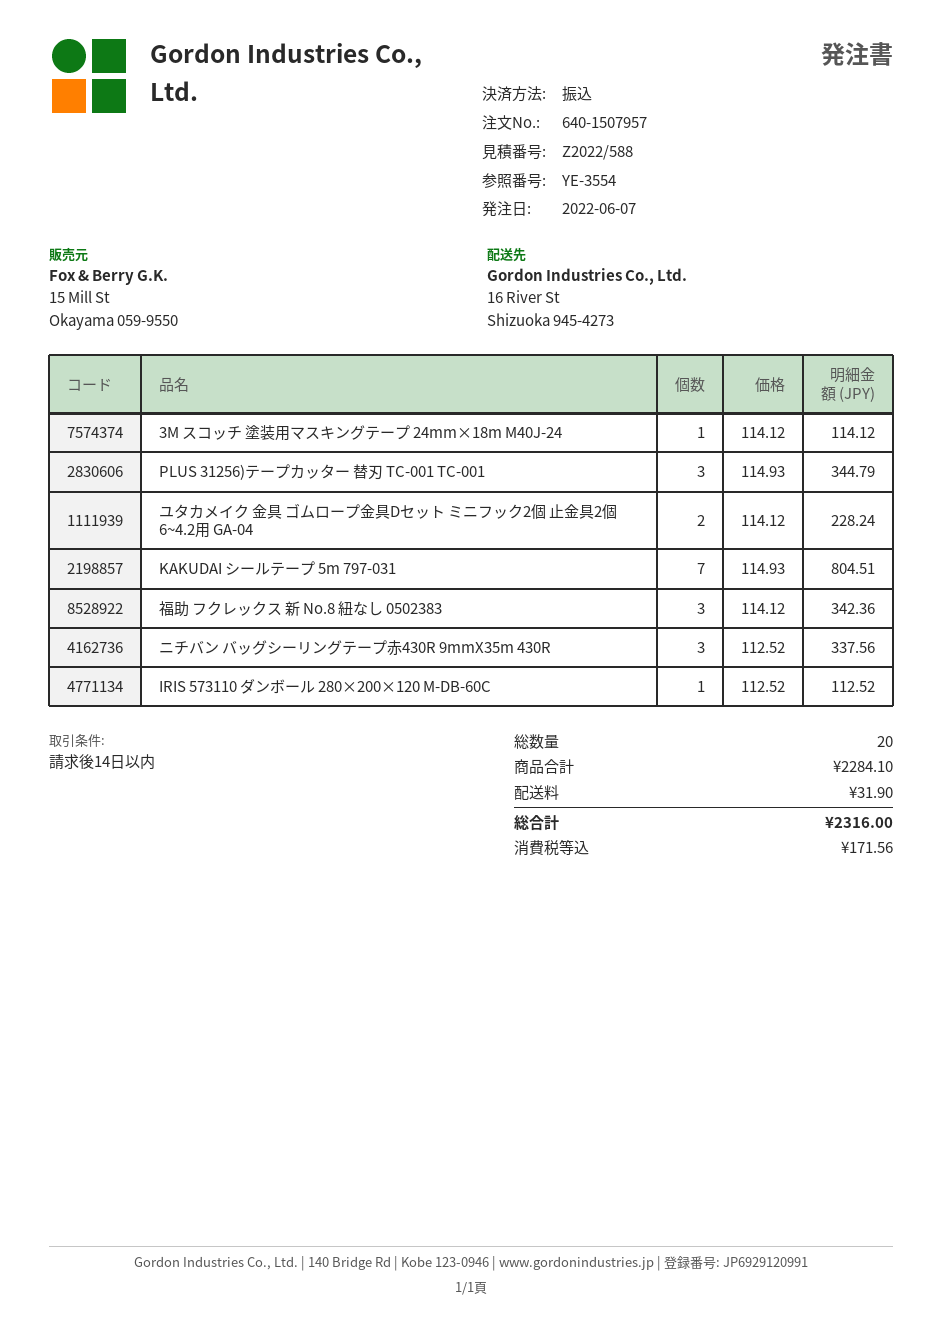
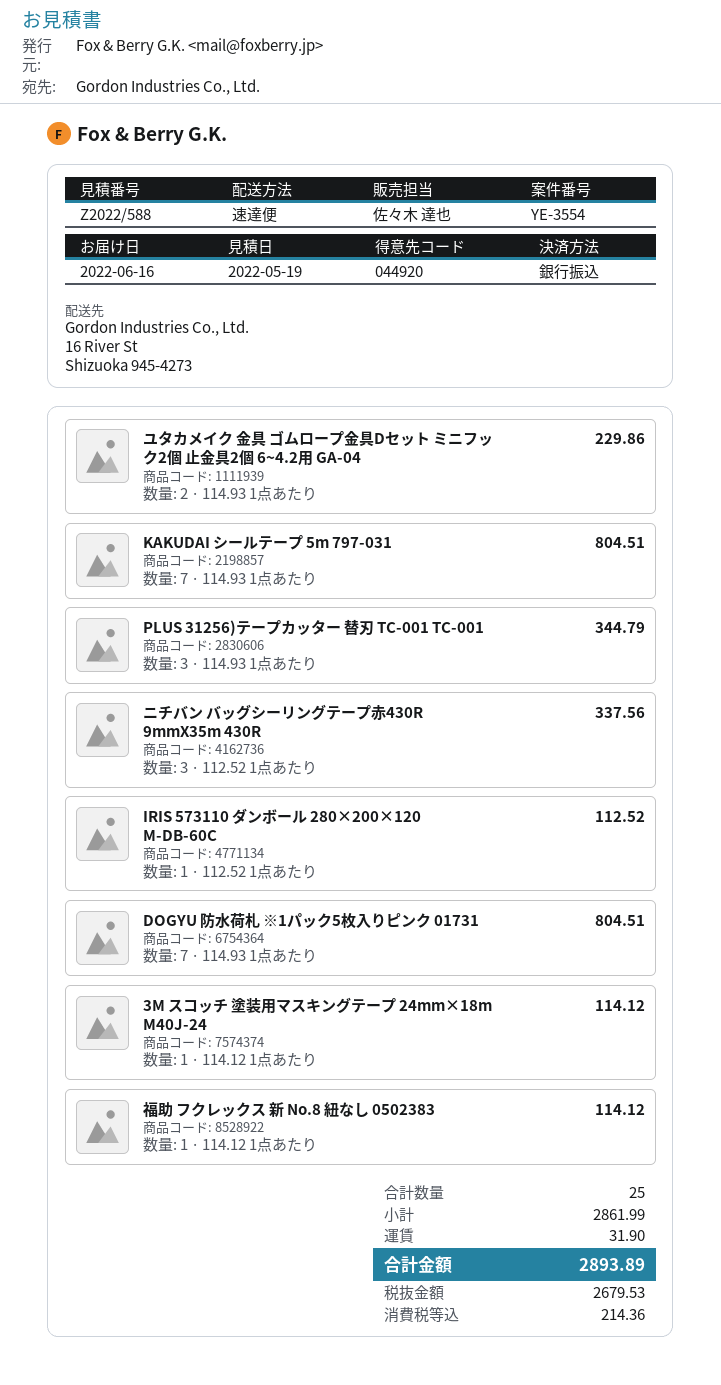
ユタカメイク 金具 ゴムロープ金具Dセット ミニフック2個 止金具2個 6~4.2用 GA-04: 2 x 114.12 = 228.24 -> 2 x 114.93 = 229.86
福助 フクレックス 新 No.8 紐なし 0502383: 3 x 114.12 = 342.36 -> 1 x 114.12 = 114.12
DOGYU 防水荷札 ※1パック5枚入りピンク 01731: none -> 7 x 114.93 = 804.51
total quantity: 20 -> 25
subtotal: 2284.10 -> 2861.99
tax: 171.56 -> 214.36
total: 2316.00 -> 2893.89

